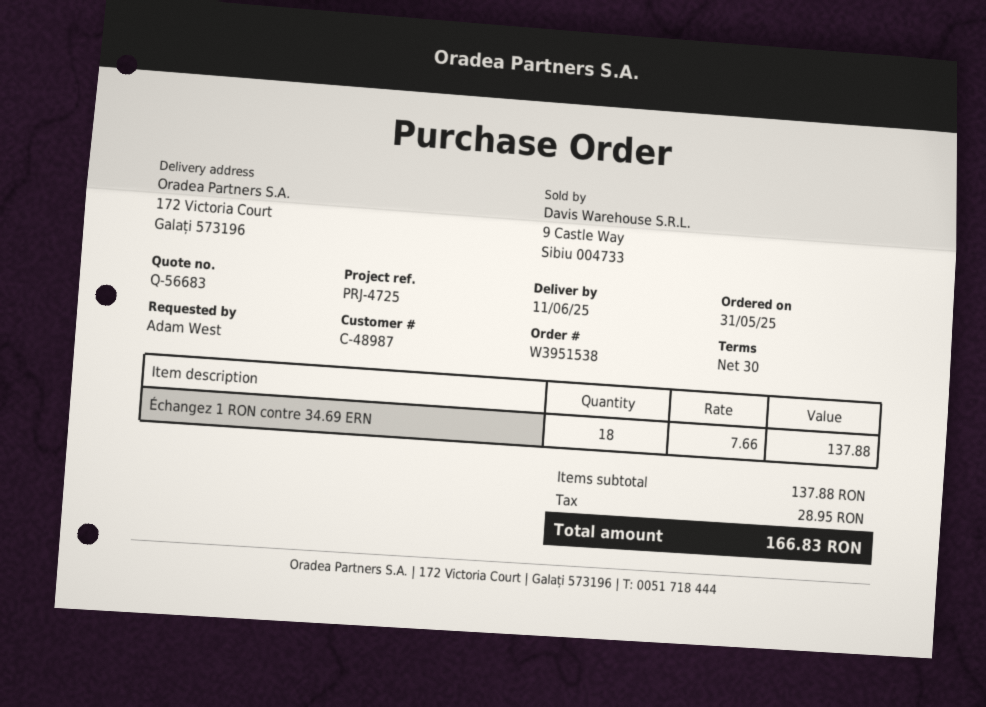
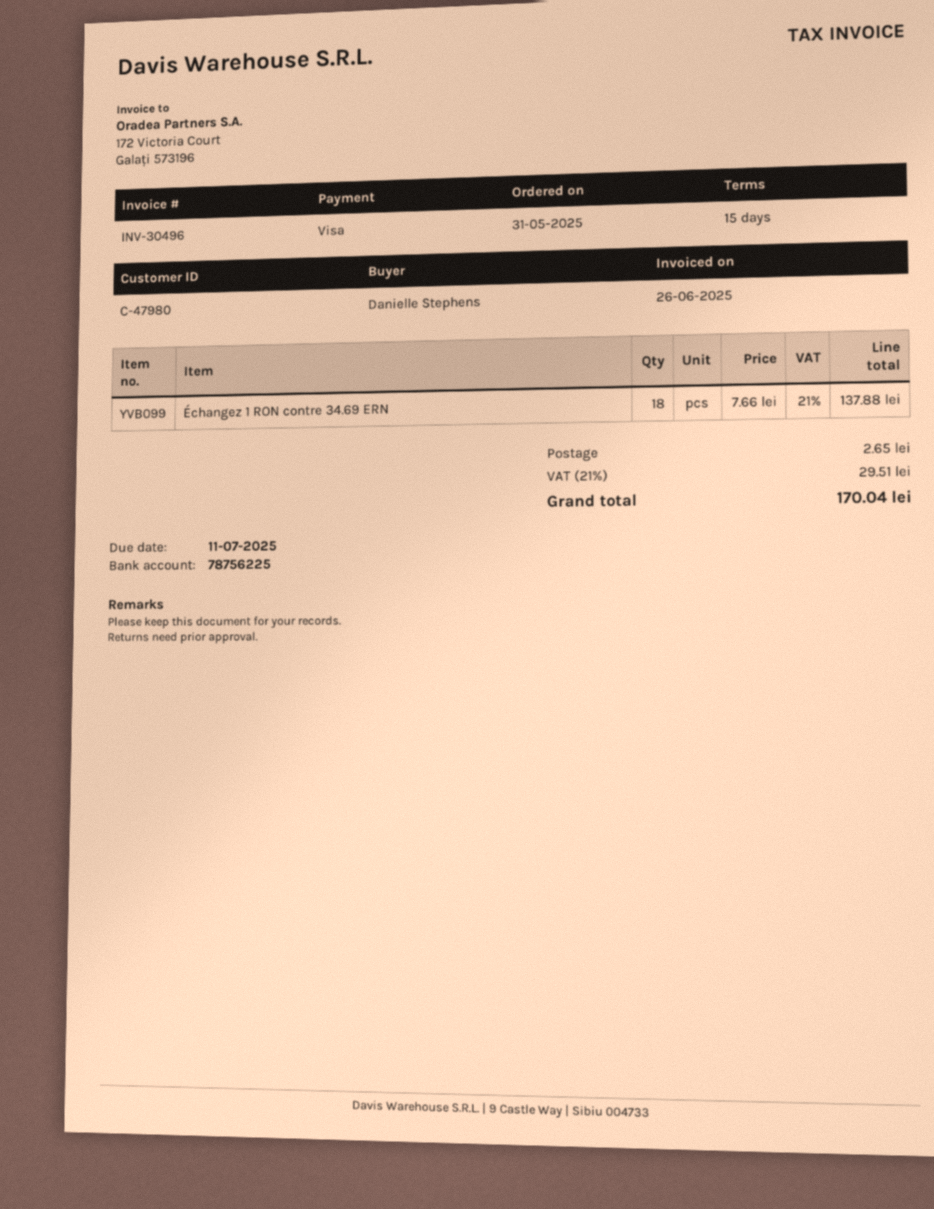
payment terms: 30 days -> 15 days
customer number: C-48987 -> C-47980
ordered by: Adam West -> Danielle Stephens
shipping: none -> 2.65
tax: 28.95 -> 29.51
total: 166.83 -> 170.04

